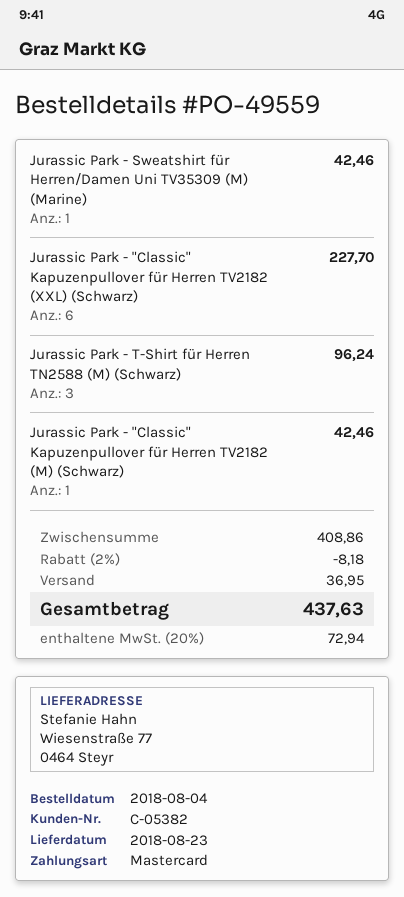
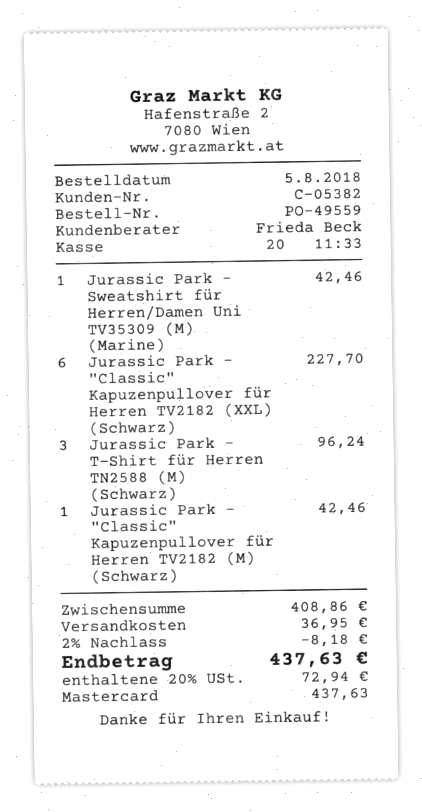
order date: 2018-08-04 -> 2018-08-05

